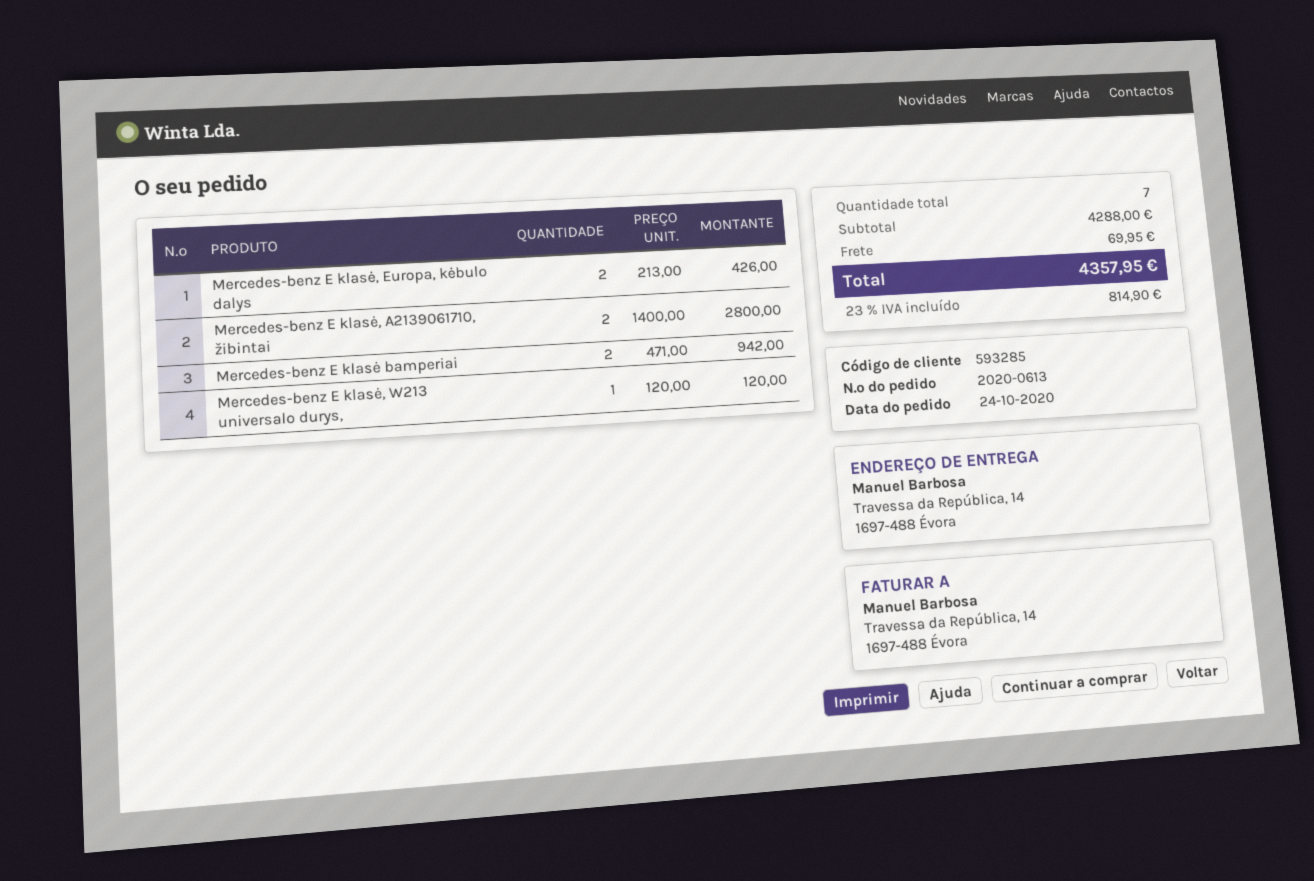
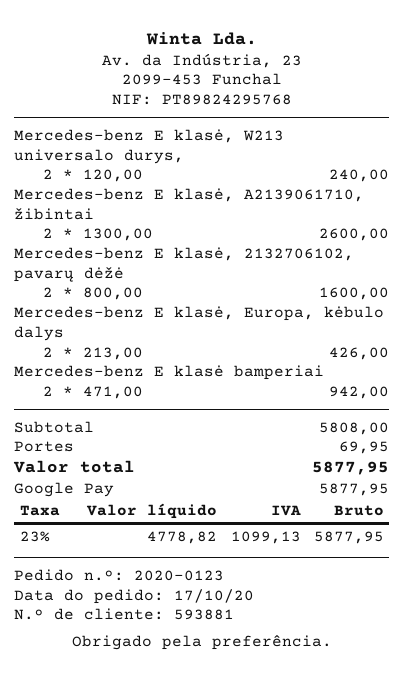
order number: 2020-0613 -> 2020-0123
order date: 2020-10-24 -> 2020-10-17
customer number: 593285 -> 593881
Mercedes-benz E klasė, A2139061710, žibintai: 2 x 1400.00 = 2800.00 -> 2 x 1300.00 = 2600.00
Mercedes-benz E klasė, W213 universalo durys,: 1 x 120.00 = 120.00 -> 2 x 120.00 = 240.00
Mercedes-benz E klasė, 2132706102, pavarų dėžė: none -> 2 x 800.00 = 1600.00
subtotal: 4288.00 -> 5808.00
tax: 23% = 814.90 -> 23% = 1099.13
total: 4357.95 -> 5877.95

